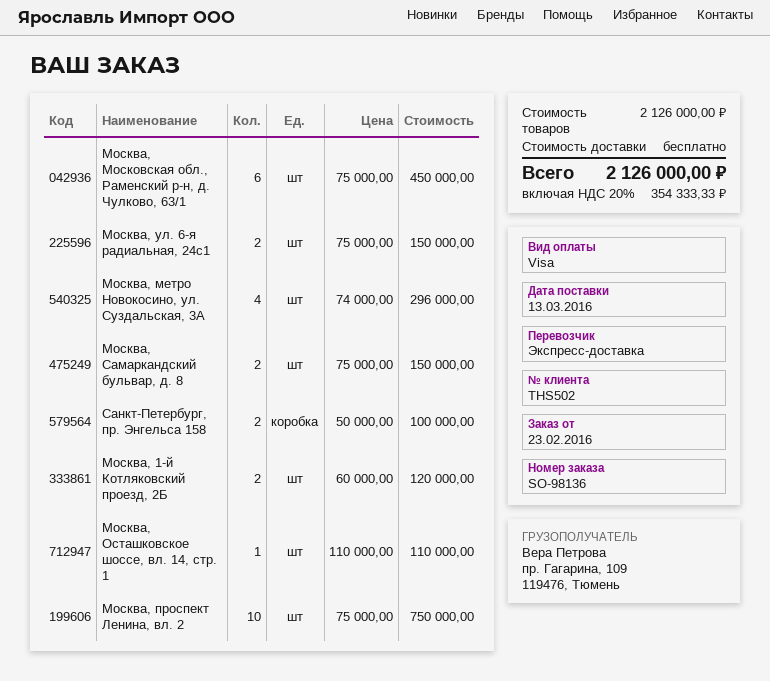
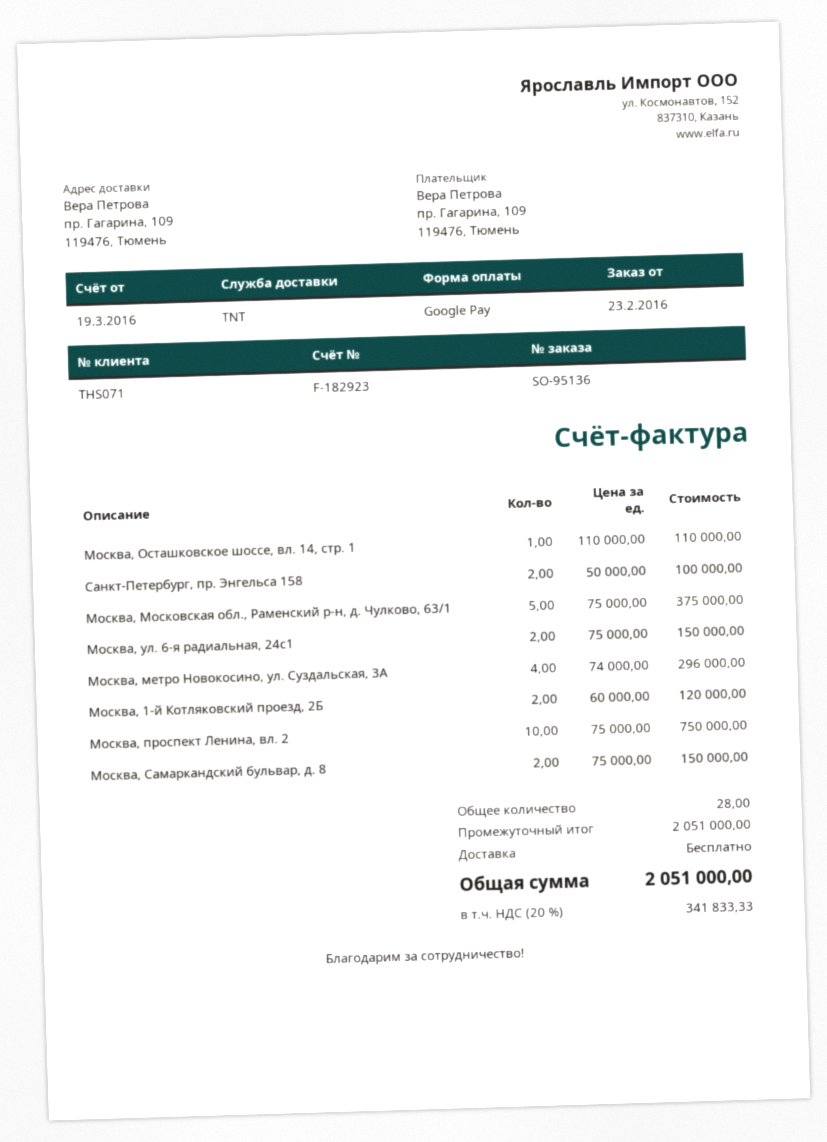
order number: SO-98136 -> SO-95136
customer number: THS502 -> THS071
payment method: Visa -> Google Pay
shipping method: express -> TNT
Москва, Московская обл., Раменский р-н, д. Чулково, 63/1: 6 x 75000.00 = 450000.00 -> 5 x 75000.00 = 375000.00
subtotal: 2126000.00 -> 2051000.00
tax: 20% = 354333.33 -> 20% = 341833.33
total: 2126000.00 -> 2051000.00

